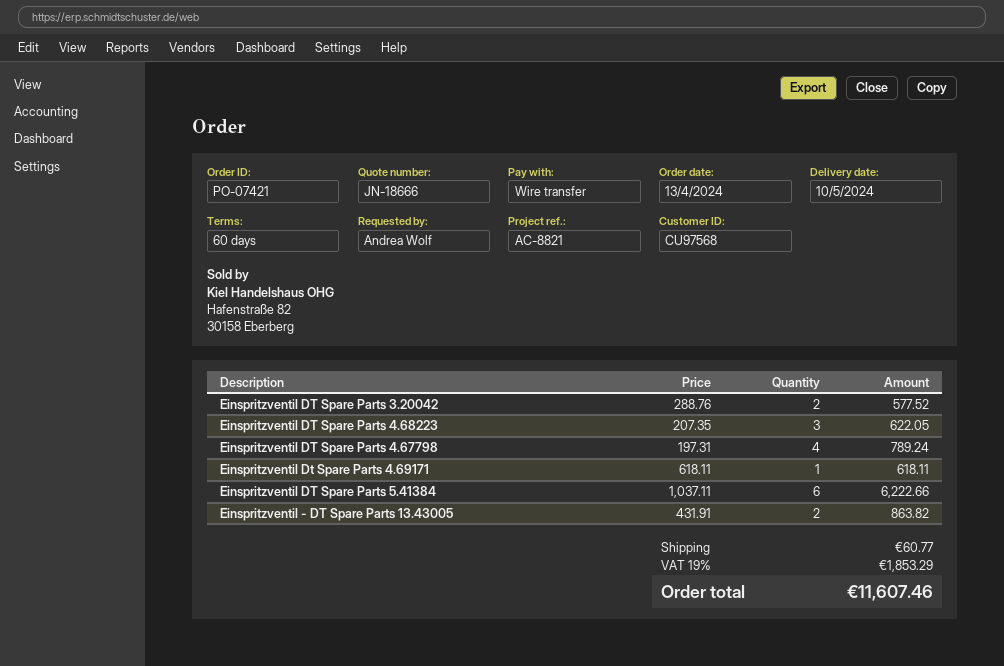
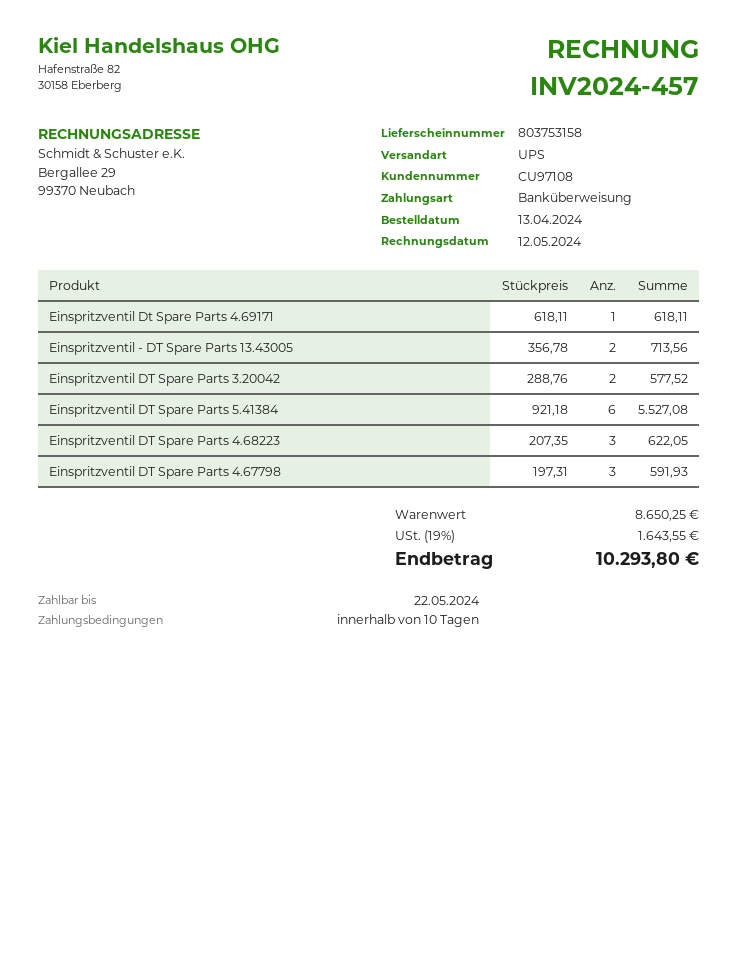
payment terms: 60 days -> 10 days
customer number: CU97568 -> CU97108
Einspritzventil DT Spare Parts 4.67798: 4 x 197.31 = 789.24 -> 3 x 197.31 = 591.93
Einspritzventil DT Spare Parts 5.41384: 6 x 1037.11 = 6222.66 -> 6 x 921.18 = 5527.08
Einspritzventil - DT Spare Parts 13.43005: 2 x 431.91 = 863.82 -> 2 x 356.78 = 713.56
shipping: 60.77 -> none
tax: 19% = 1853.29 -> 19% = 1643.55
total: 11607.46 -> 10293.80

